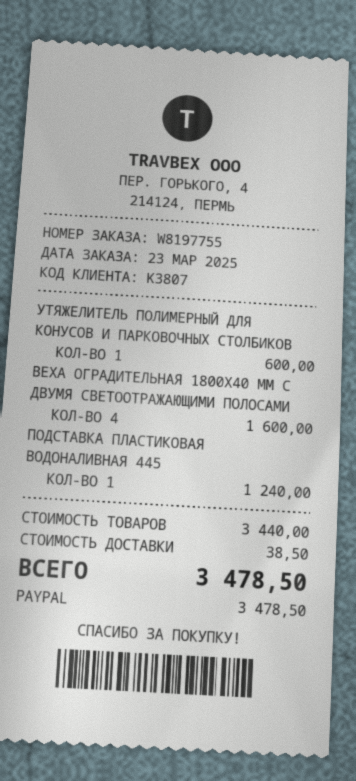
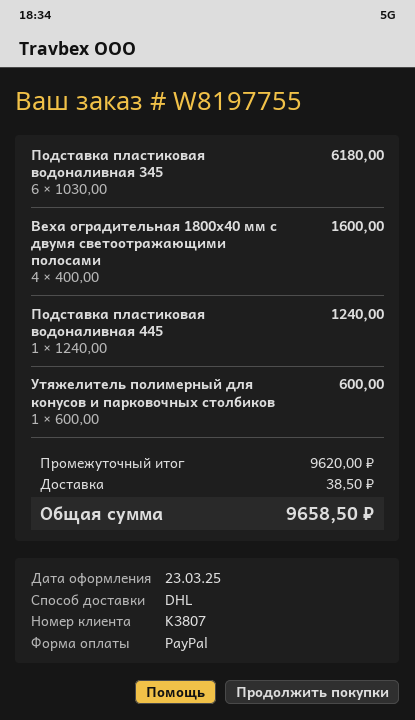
Подставка пластиковая водоналивная 345: none -> 6 for 6180.00
subtotal: 3440.00 -> 9620.00
total: 3478.50 -> 9658.50

